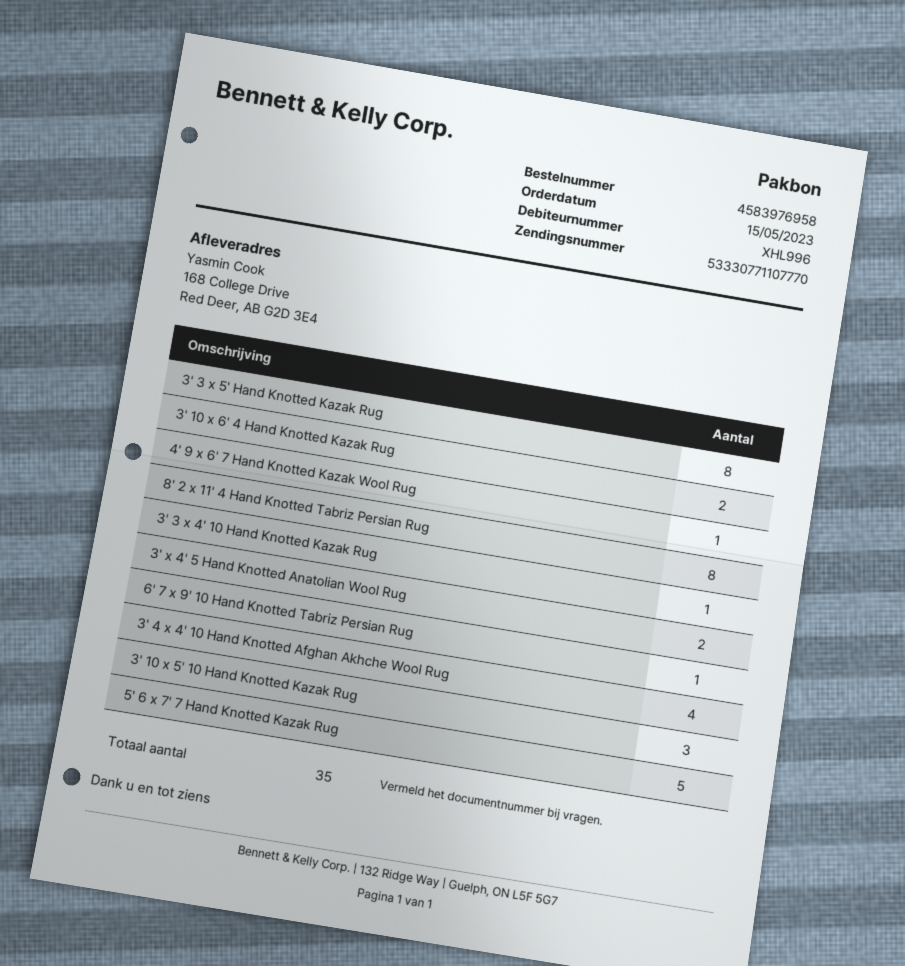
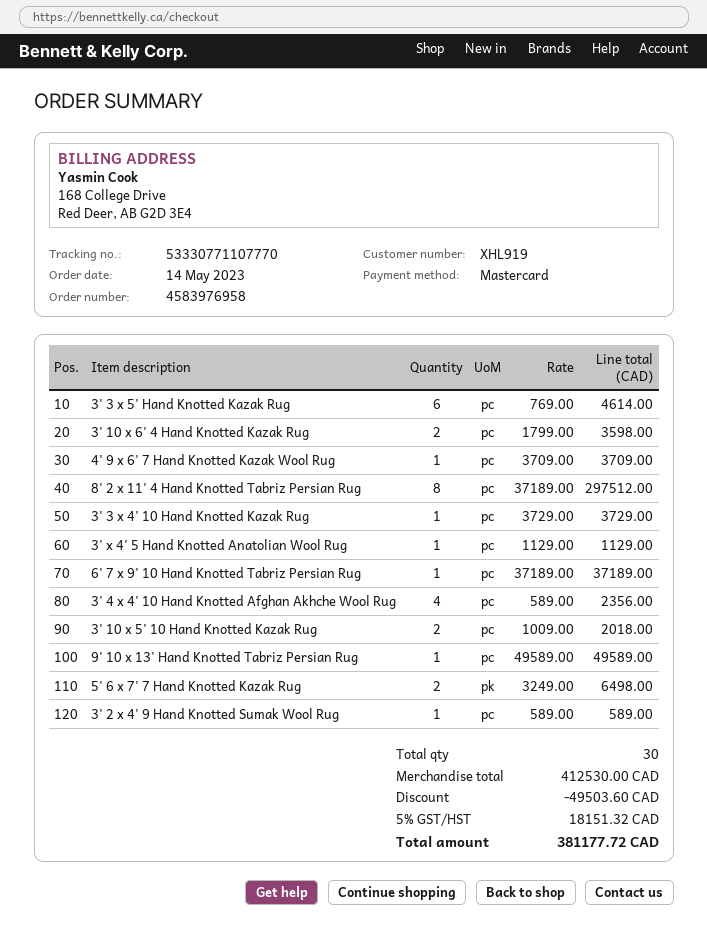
order date: 2023-05-15 -> 2023-05-14
customer number: XHL996 -> XHL919
3' 3 x 5' Hand Knotted Kazak Rug: 8 -> 6
3' x 4' 5 Hand Knotted Anatolian Wool Rug: 2 -> 1
3' 10 x 5' 10 Hand Knotted Kazak Rug: 3 -> 2
5' 6 x 7' 7 Hand Knotted Kazak Rug: 5 -> 2
9' 10 x 13' Hand Knotted Tabriz Persian Rug: none -> 1
3' 2 x 4' 9 Hand Knotted Sumak Wool Rug: none -> 1
total quantity: 35 -> 30

